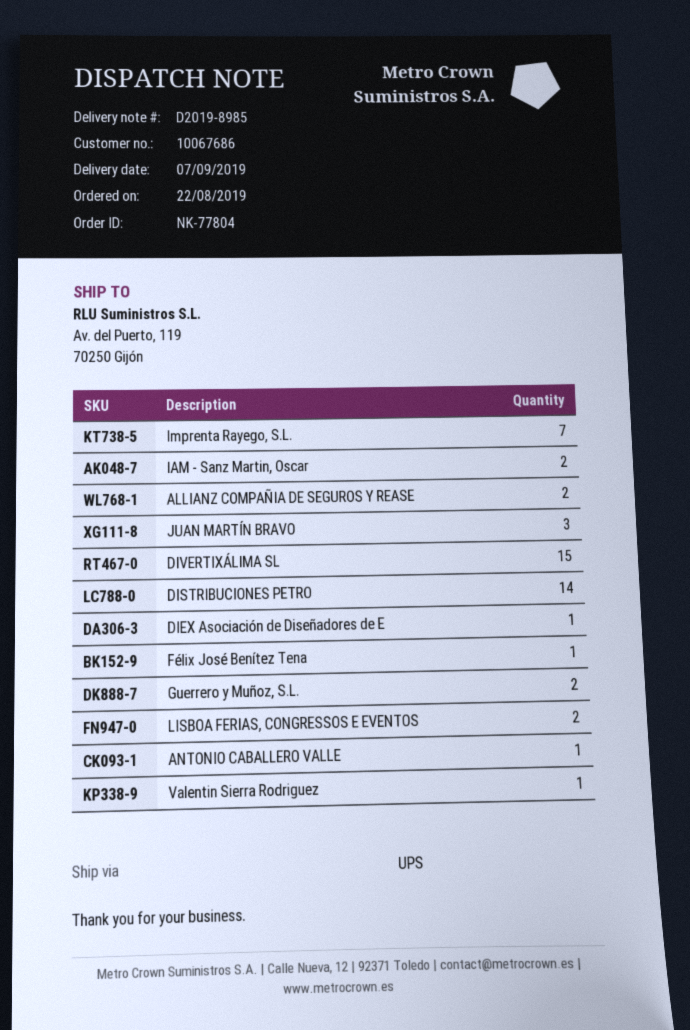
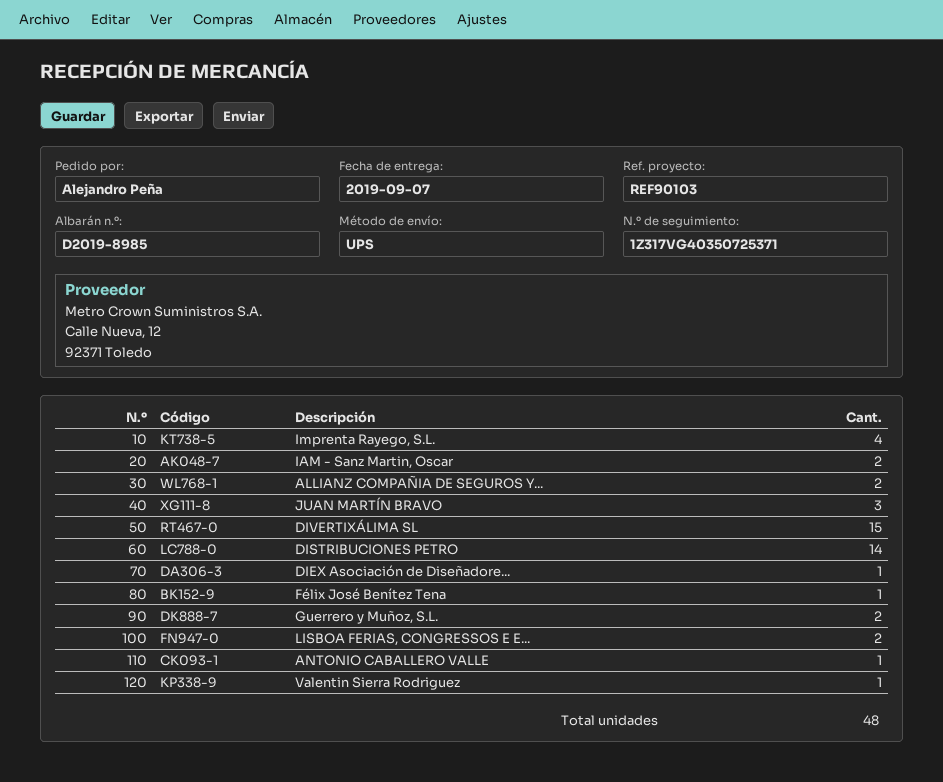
Imprenta Rayego, S.L.: 7 -> 4

